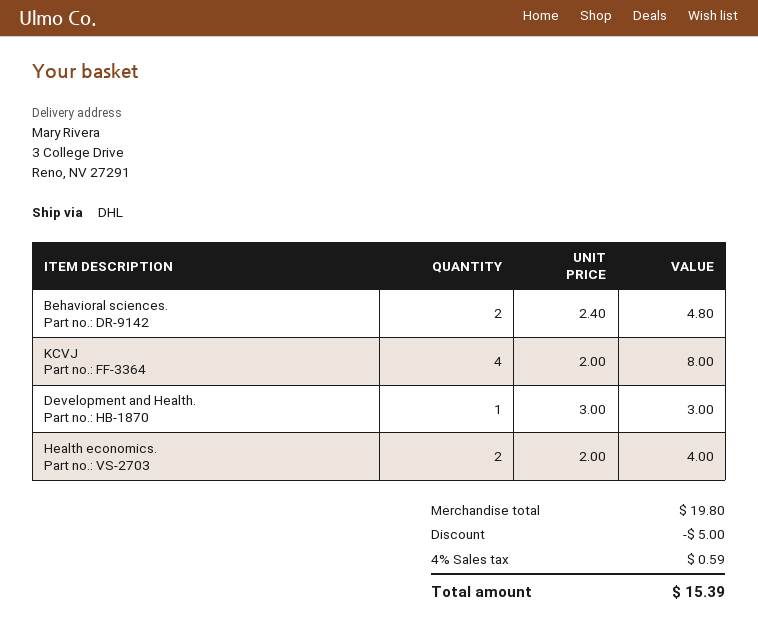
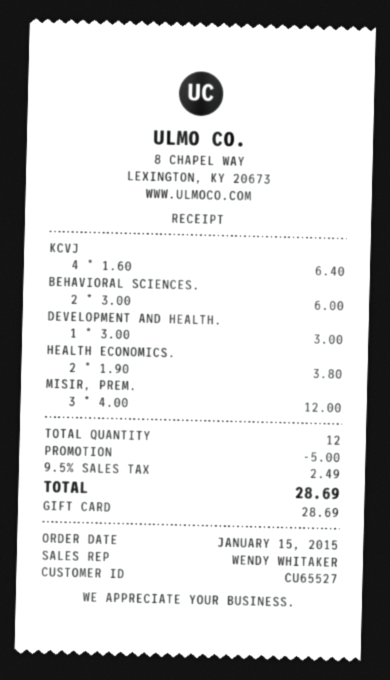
Behavioral sciences.: 2 x 2.40 = 4.80 -> 2 x 3.00 = 6.00
KCVJ: 4 x 2.00 = 8.00 -> 4 x 1.60 = 6.40
Health economics.: 2 x 2.00 = 4.00 -> 2 x 1.90 = 3.80
MISIR, PREM.: none -> 3 x 4.00 = 12.00
tax: 4% = 0.59 -> 9.5% = 2.49
total: 15.39 -> 28.69

